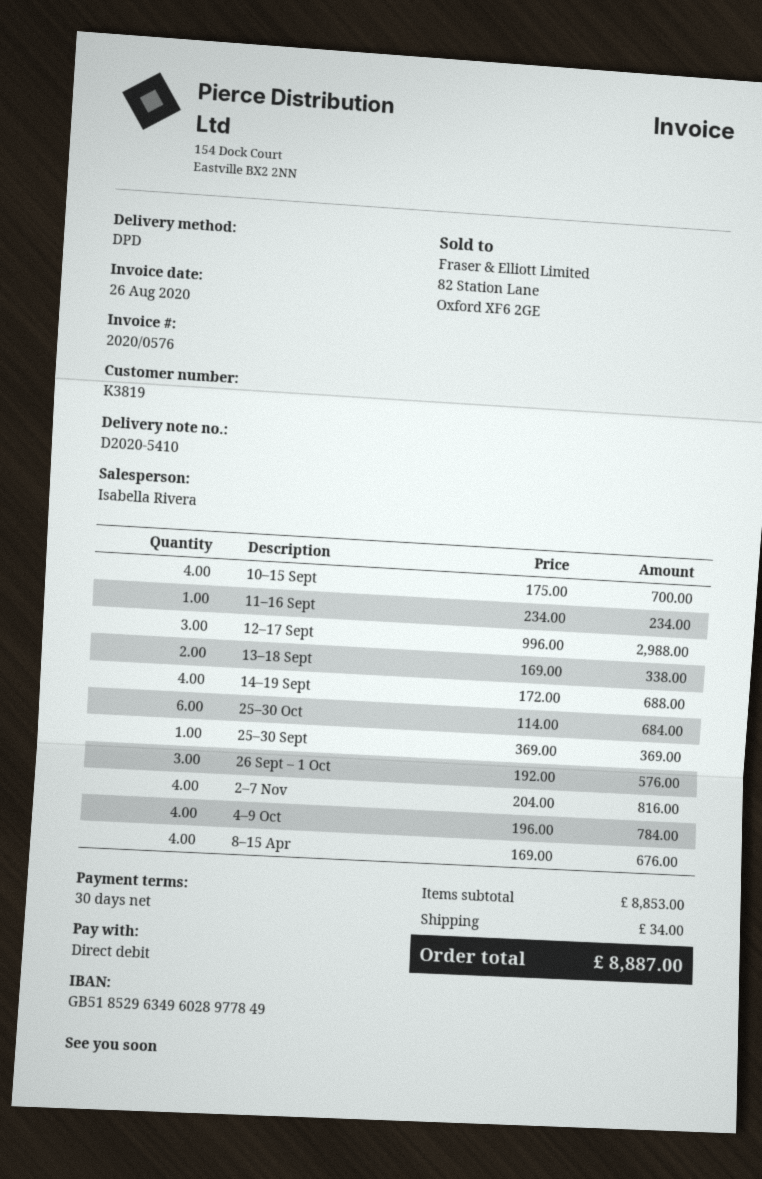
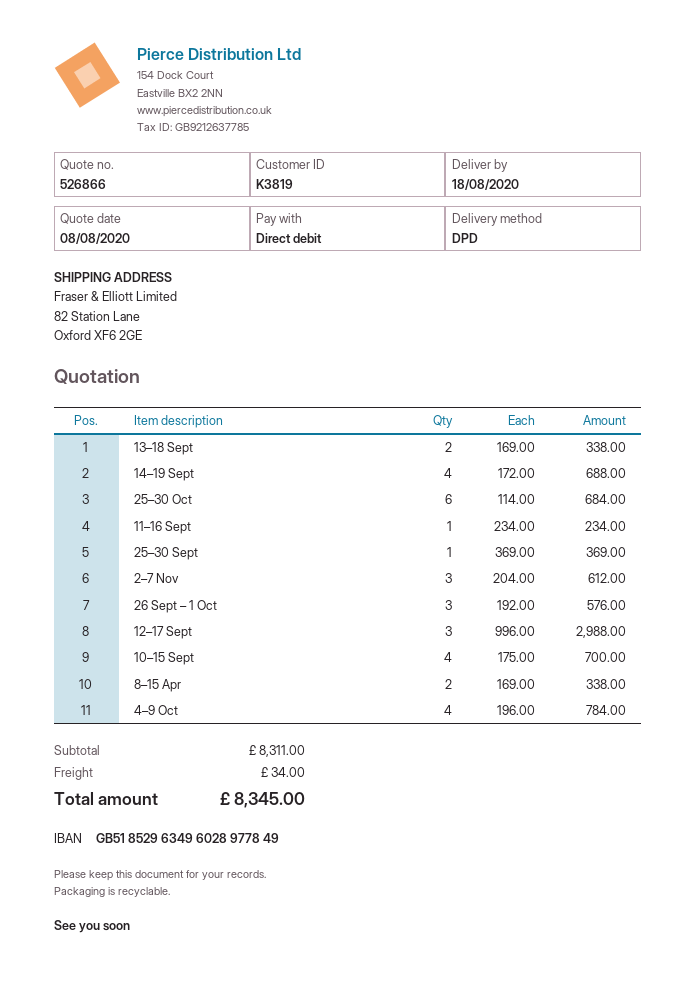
2–7 Nov: 4 x 204.00 = 816.00 -> 3 x 204.00 = 612.00
8–15 Apr: 4 x 169.00 = 676.00 -> 2 x 169.00 = 338.00
subtotal: 8853.00 -> 8311.00
total: 8887.00 -> 8345.00

